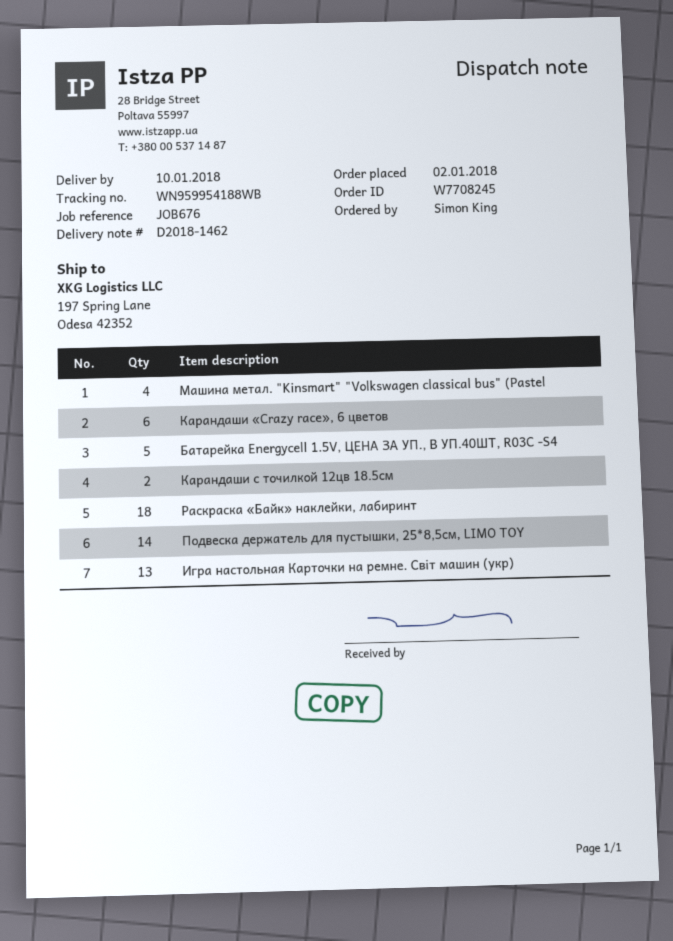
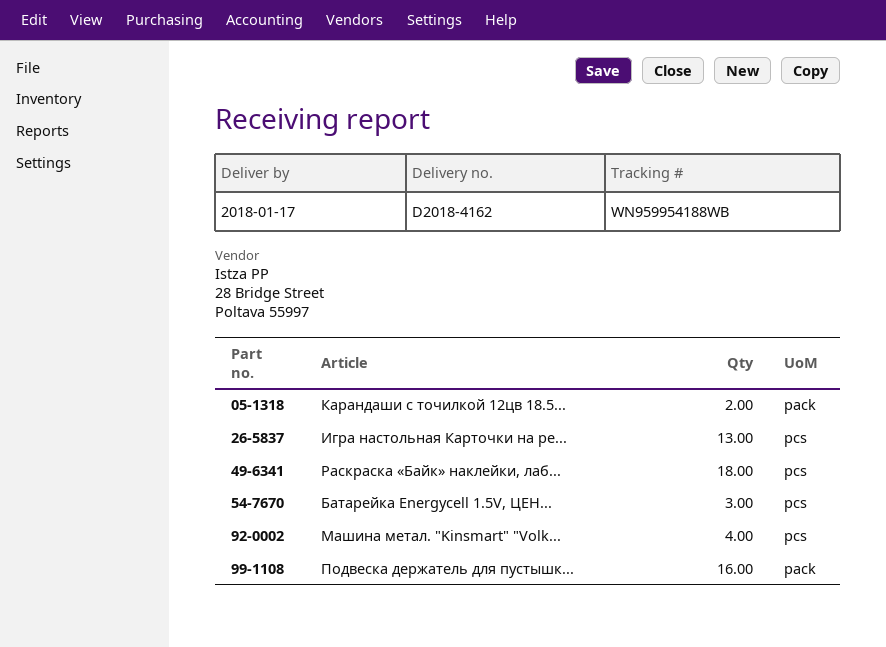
delivery note number: D2018-1462 -> D2018-4162
delivery date: 2018-01-10 -> 2018-01-17
Карандаши «Crazy race», 6 цветов: 6 -> none
Батарейка Energycell 1.5V, ЦЕНА ЗА УП., В УП.40ШТ, R03C -S4: 5 -> 3
Подвеска держатель для пустышки, 25*8,5см, LIMO TOY: 14 -> 16

